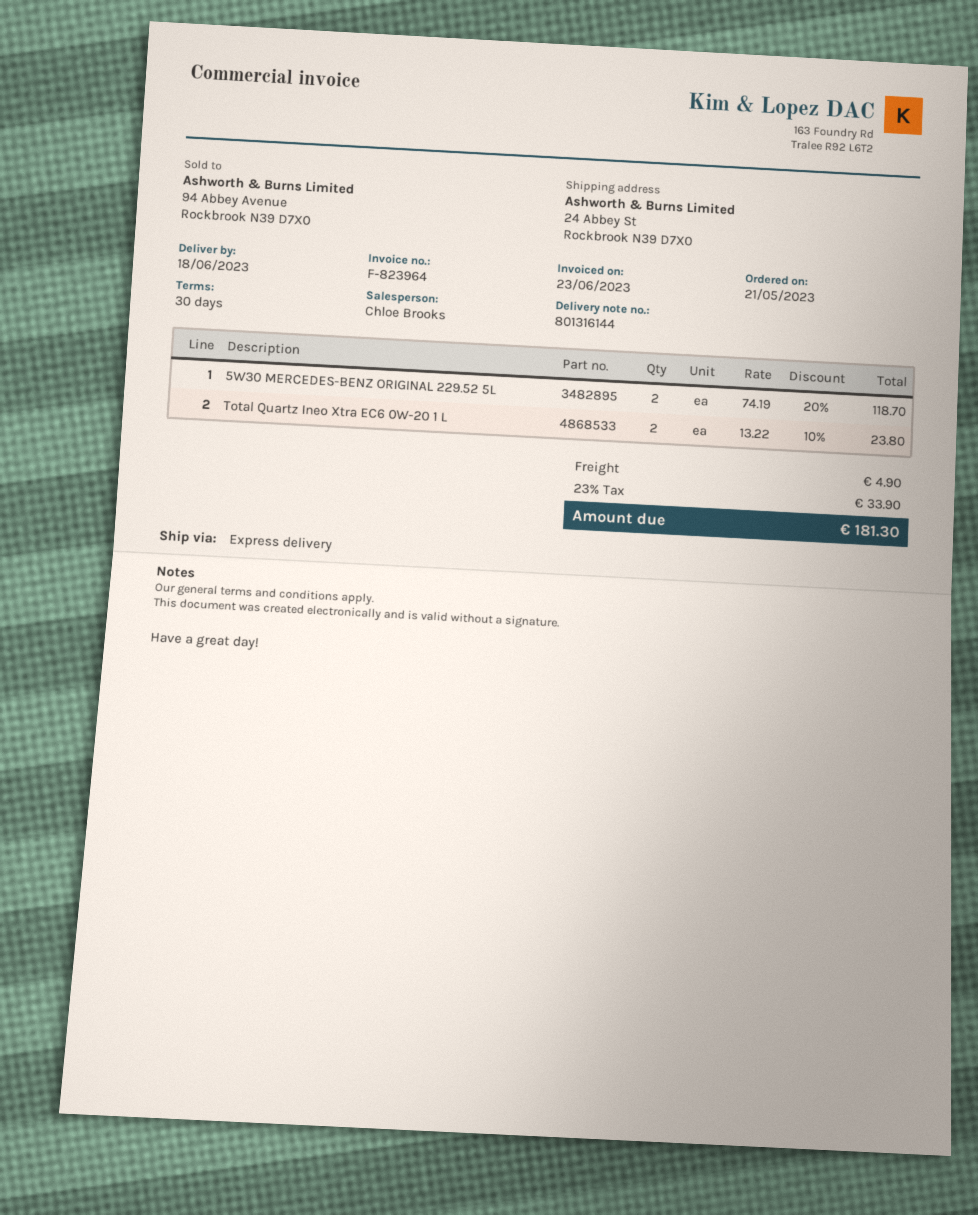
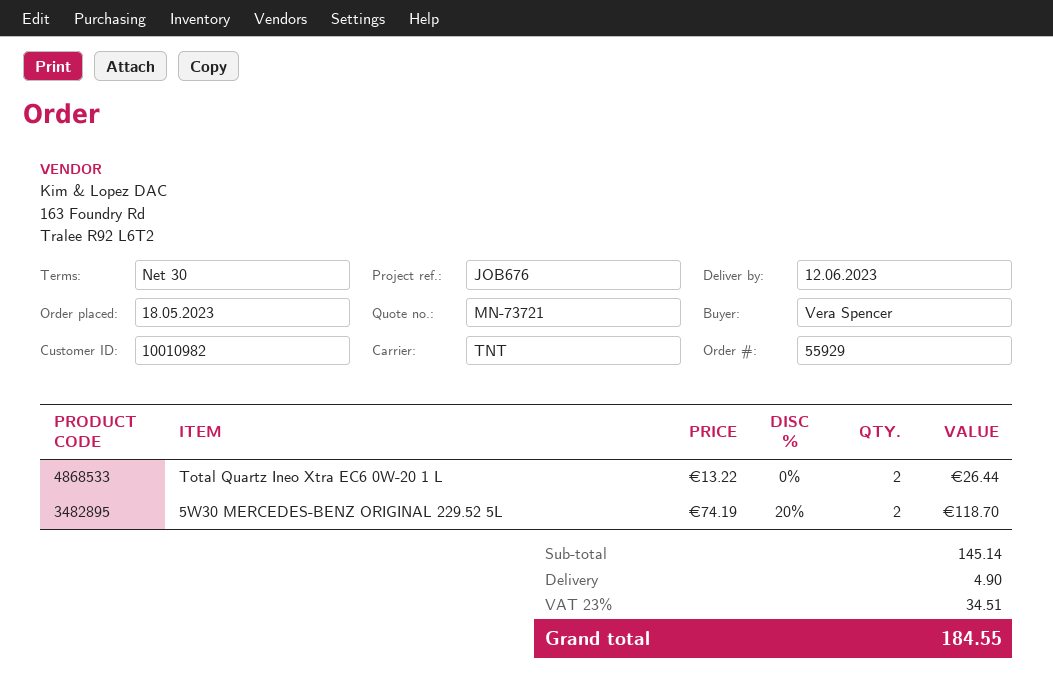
order date: 2023-05-21 -> 2023-05-18
delivery date: 2023-06-18 -> 2023-06-12
shipping method: express -> TNT
Total Quartz Ineo Xtra EC6 0W-20 1 L: 2 x 13.22 - 10% = 23.80 -> 2 x 13.22 = 26.44
tax: 23% = 33.90 -> 23% = 34.51
total: 181.30 -> 184.55

